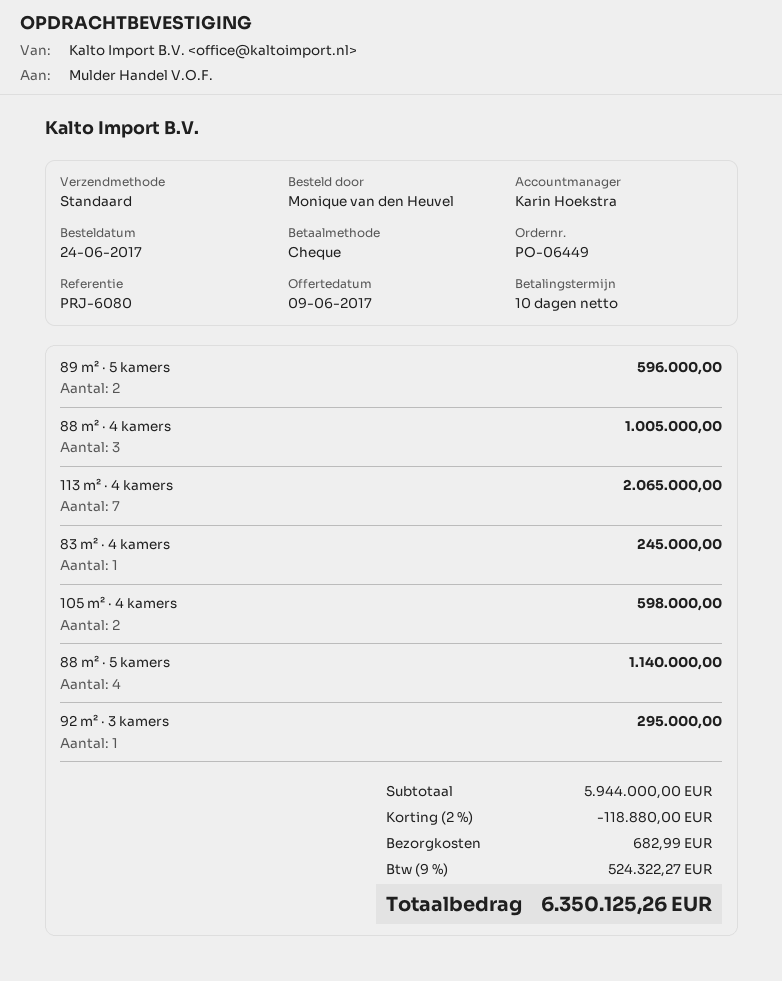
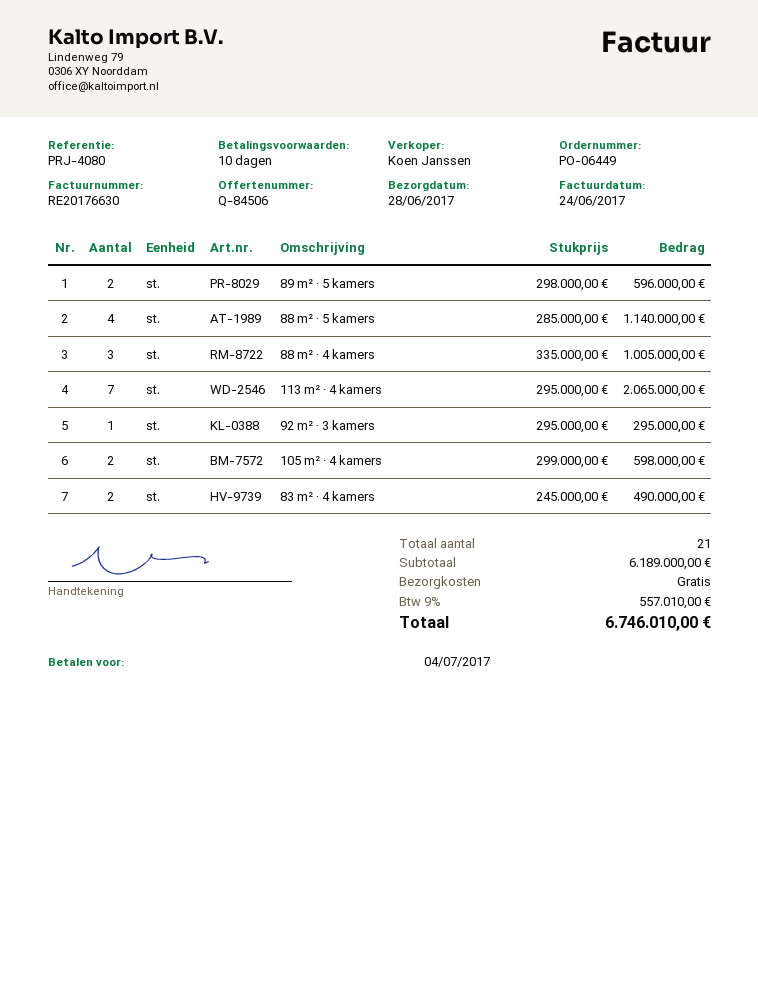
reference: PRJ-6080 -> PRJ-4080
sales rep: Karin Hoekstra -> Koen Janssen
83 m² · 4 kamers: 1 for 245000.00 -> 2 for 490000.00
subtotal: 5944000.00 -> 6189000.00
discount: 2% = 118880.00 -> none
shipping: 682.99 -> 0.00
tax: 9% = 524322.27 -> 9% = 557010.00
total: 6350125.26 -> 6746010.00

